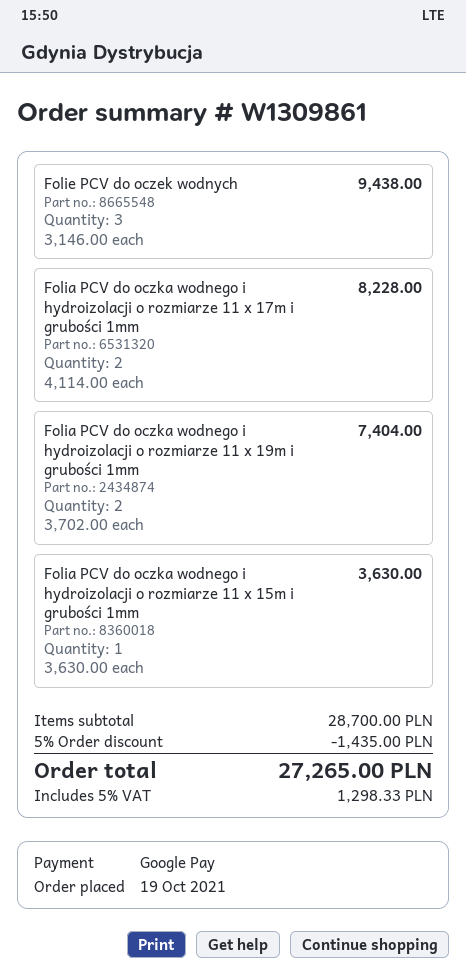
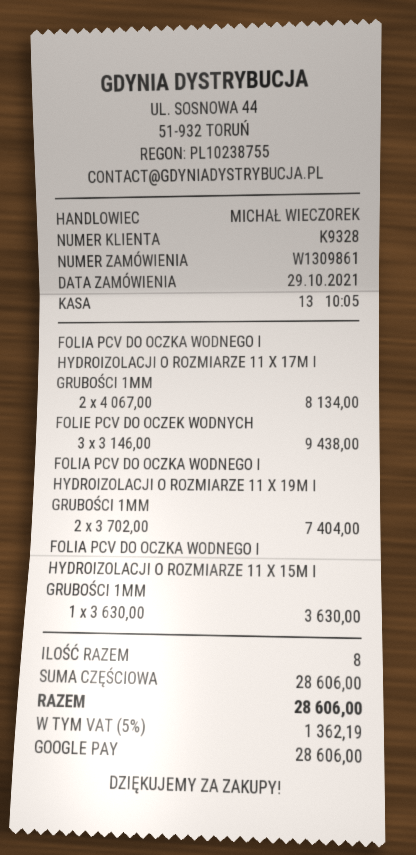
order date: 2021-10-19 -> 2021-10-29
Folia PCV do oczka wodnego i hydroizolacji o rozmiarze 11 x 17m i grubości 1mm: 2 x 4114.00 = 8228.00 -> 2 x 4067.00 = 8134.00
subtotal: 28700.00 -> 28606.00
discount: 5% = 1435.00 -> none
tax: 5% = 1298.33 -> 5% = 1362.19
total: 27265.00 -> 28606.00

